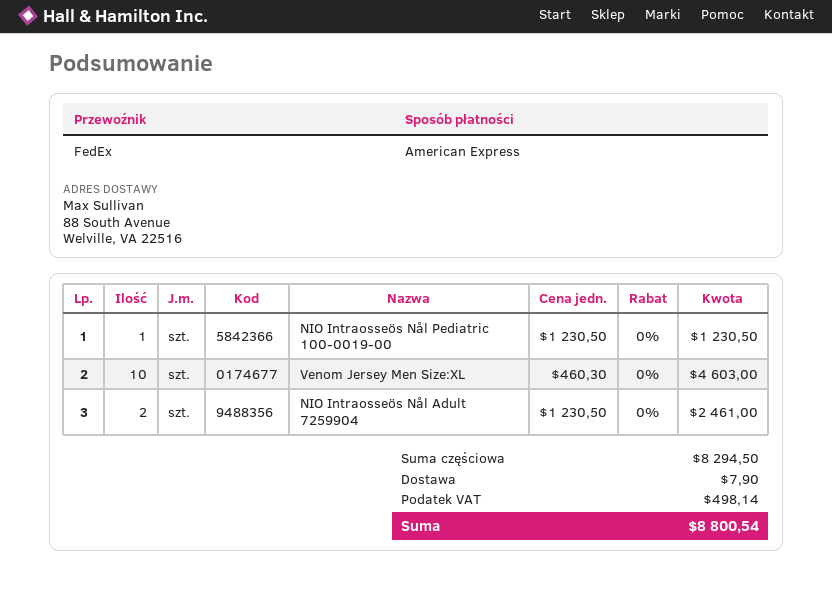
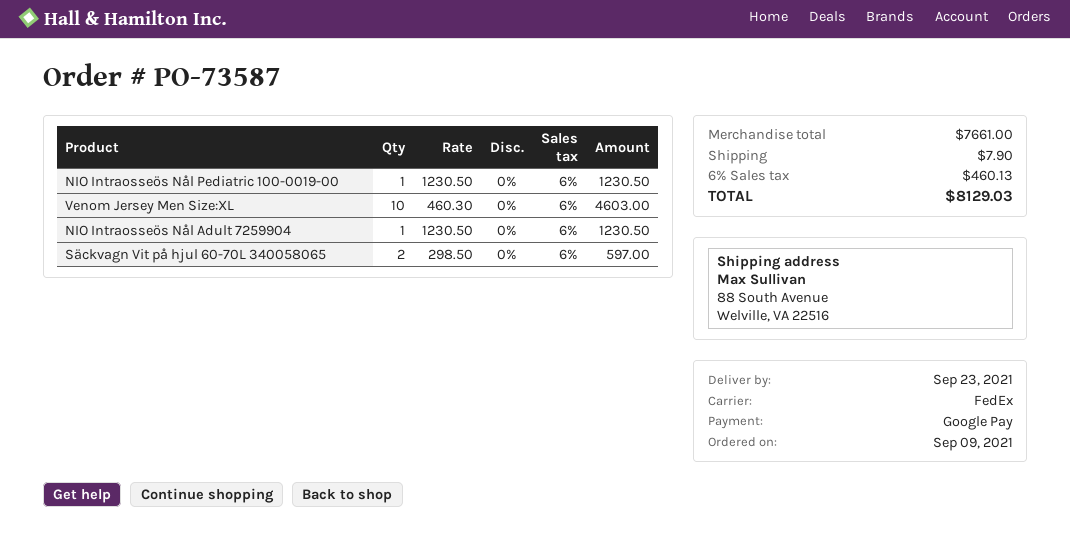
payment method: American Express -> Google Pay
NIO Intraosseös Nål Adult 7259904: 2 x 1230.50 = 2461.00 -> 1 x 1230.50 = 1230.50
Säckvagn Vit på hjul 60-70L 340058065: none -> 2 x 298.50 = 597.00
subtotal: 8294.50 -> 7661.00
tax: 498.14 -> 460.13
total: 8800.54 -> 8129.03

